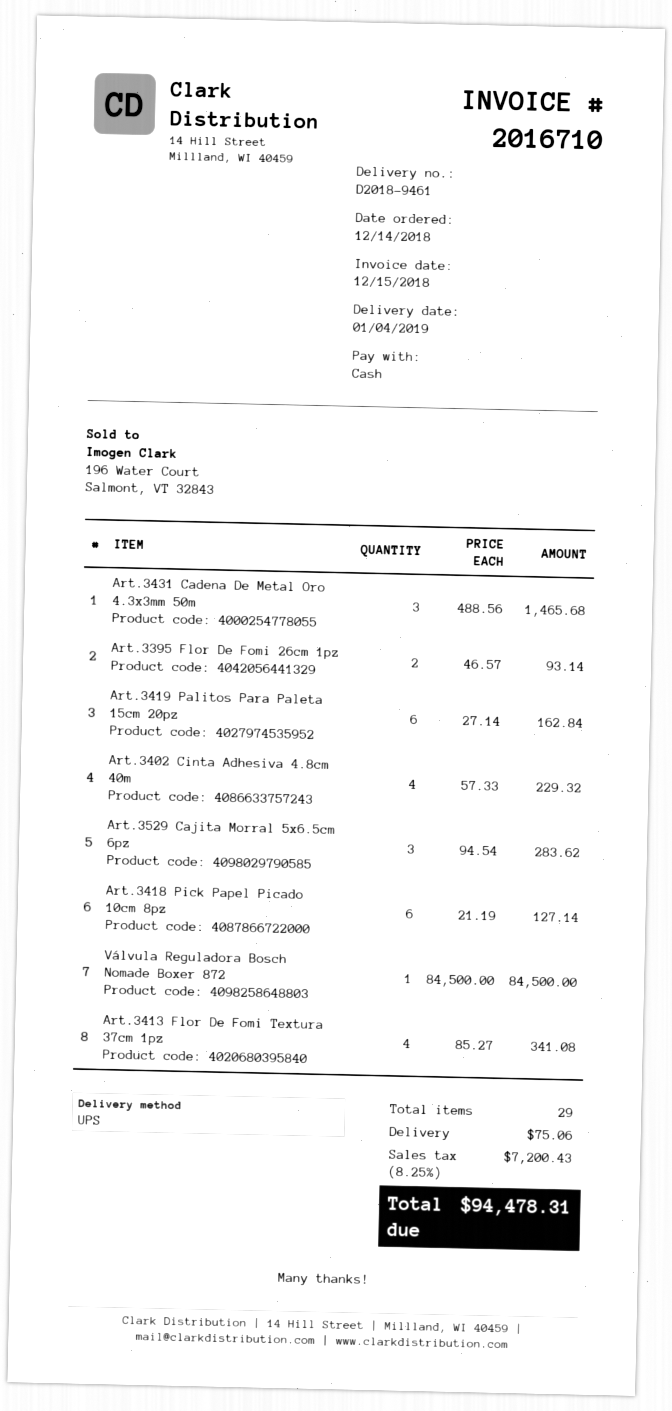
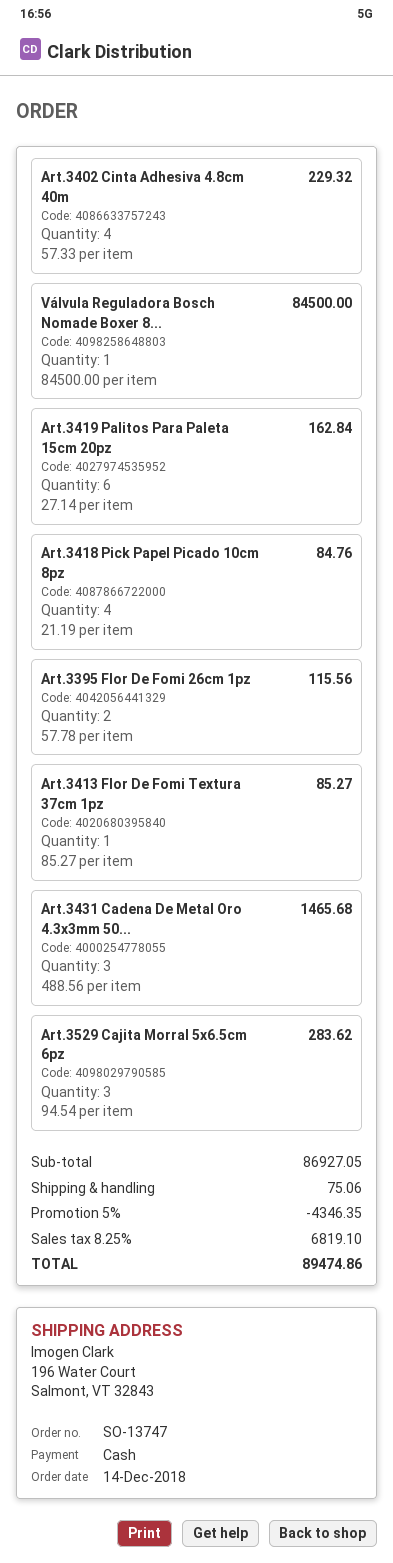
Art.3395 Flor De Fomi 26cm 1pz: 2 x 46.57 = 93.14 -> 2 x 57.78 = 115.56
Art.3418 Pick Papel Picado 10cm 8pz: 6 x 21.19 = 127.14 -> 4 x 21.19 = 84.76
Art.3413 Flor De Fomi Textura 37cm 1pz: 4 x 85.27 = 341.08 -> 1 x 85.27 = 85.27
discount: none -> 5% = 4346.35
tax: 8.25% = 7200.43 -> 8.25% = 6819.10
total: 94478.31 -> 89474.86

